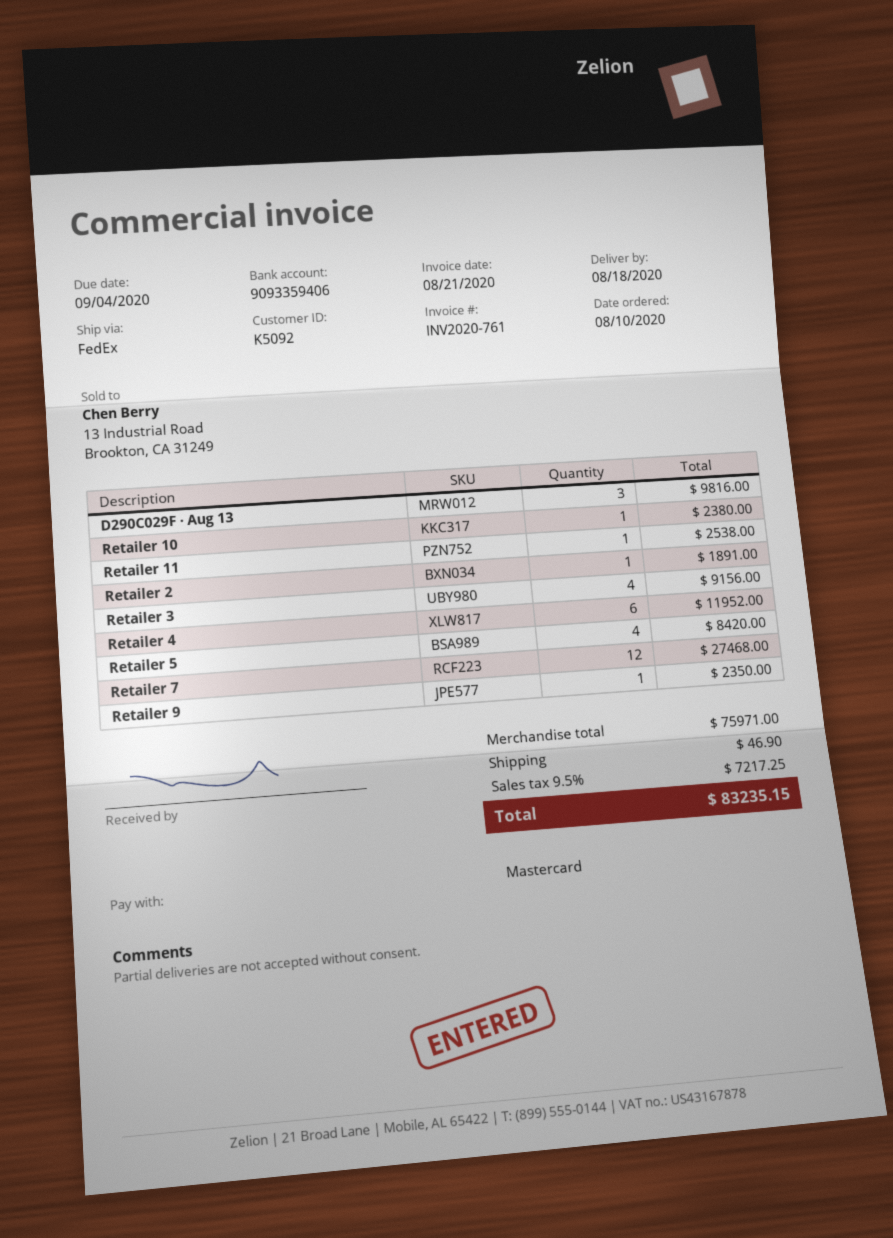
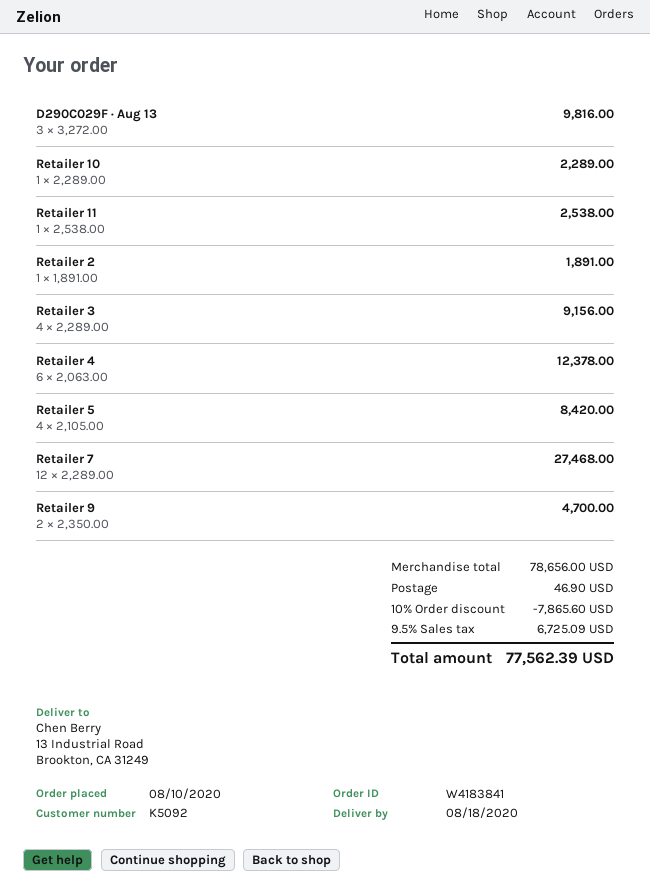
Retailer 10: 1 for 2380.00 -> 1 for 2289.00
Retailer 4: 6 for 11952.00 -> 6 for 12378.00
Retailer 9: 1 for 2350.00 -> 2 for 4700.00
subtotal: 75971.00 -> 78656.00
discount: none -> 10% = 7865.60
tax: 9.5% = 7217.25 -> 9.5% = 6725.09
total: 83235.15 -> 77562.39

